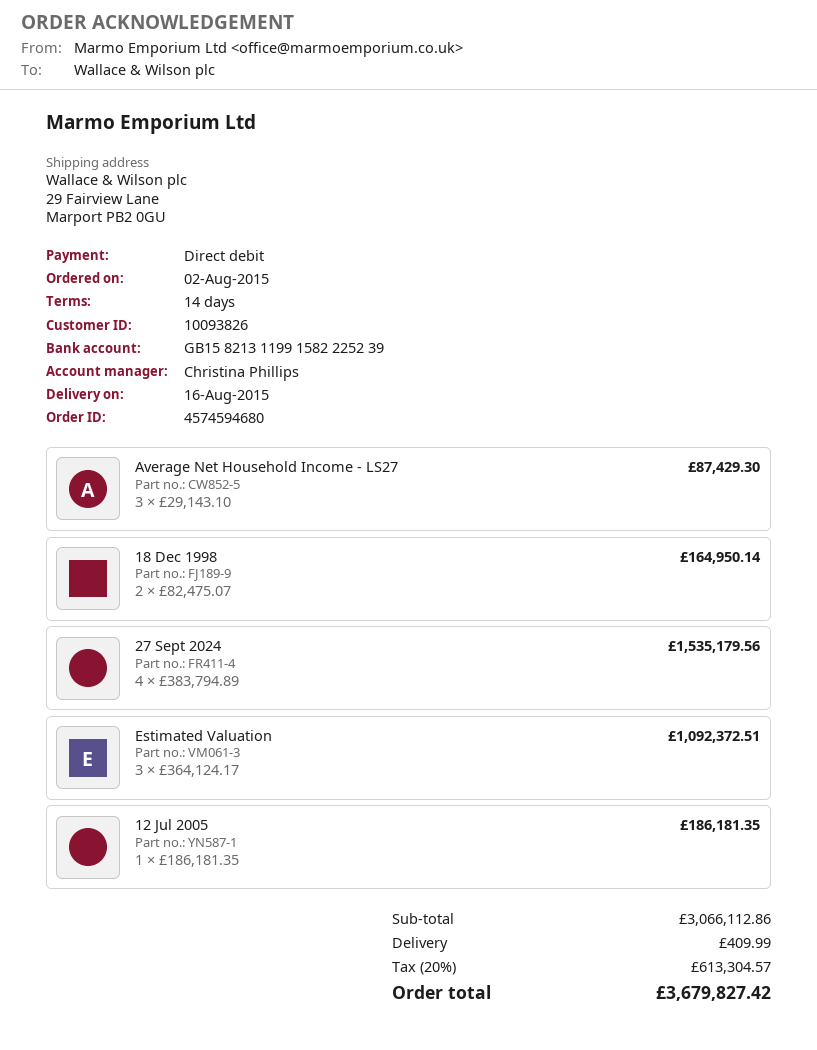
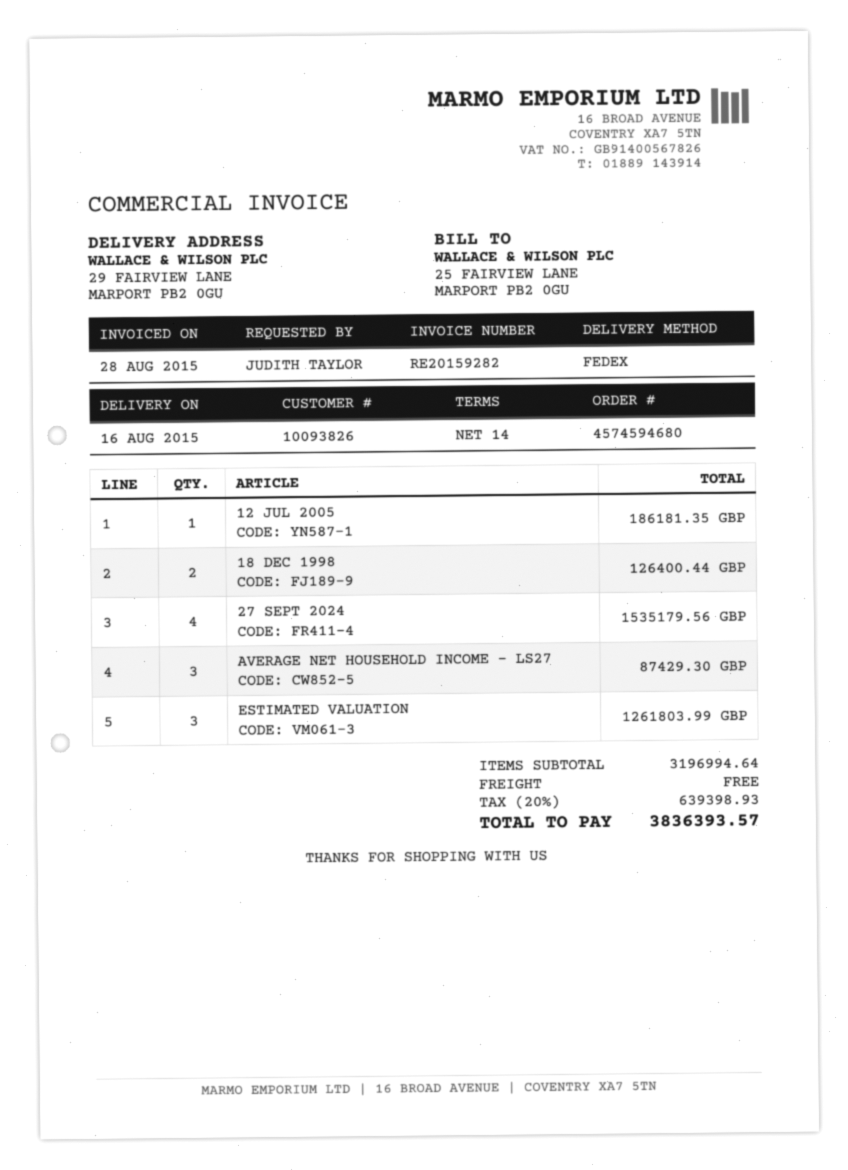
18 Dec 1998: 2 for 164950.14 -> 2 for 126400.44
Estimated Valuation: 3 for 1092372.51 -> 3 for 1261803.99
subtotal: 3066112.86 -> 3196994.64
shipping: 409.99 -> 0.00
tax: 20% = 613304.57 -> 20% = 639398.93
total: 3679827.42 -> 3836393.57

